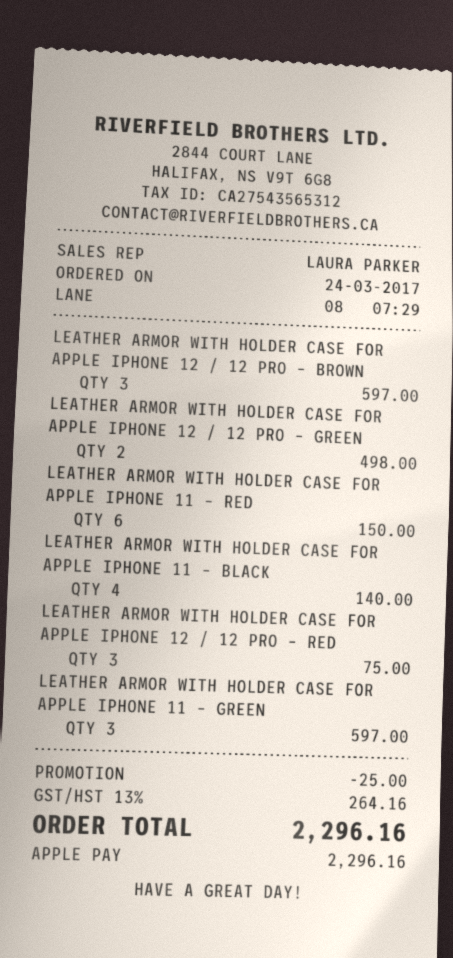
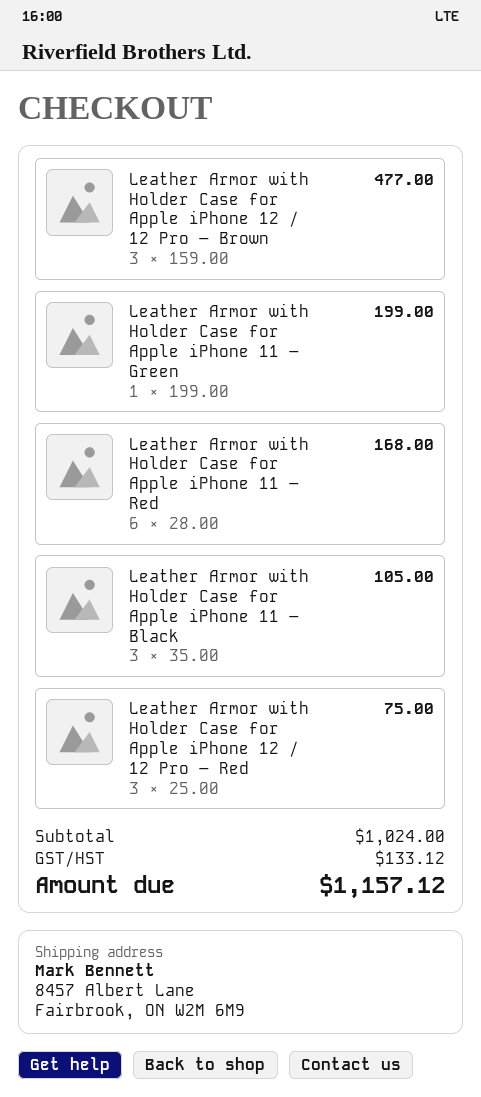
LEATHER ARMOR WITH HOLDER CASE FOR APPLE IPHONE 12 / 12 PRO – BROWN: 3 for 597.00 -> 3 for 477.00
LEATHER ARMOR WITH HOLDER CASE FOR APPLE IPHONE 12 / 12 PRO – GREEN: 2 for 498.00 -> none
LEATHER ARMOR WITH HOLDER CASE FOR APPLE IPHONE 11 – RED: 6 for 150.00 -> 6 for 168.00
LEATHER ARMOR WITH HOLDER CASE FOR APPLE IPHONE 11 – BLACK: 4 for 140.00 -> 3 for 105.00
LEATHER ARMOR WITH HOLDER CASE FOR APPLE IPHONE 11 – GREEN: 3 for 597.00 -> 1 for 199.00
discount: 25.00 -> none
tax: 264.16 -> 133.12
total: 2296.16 -> 1157.12

